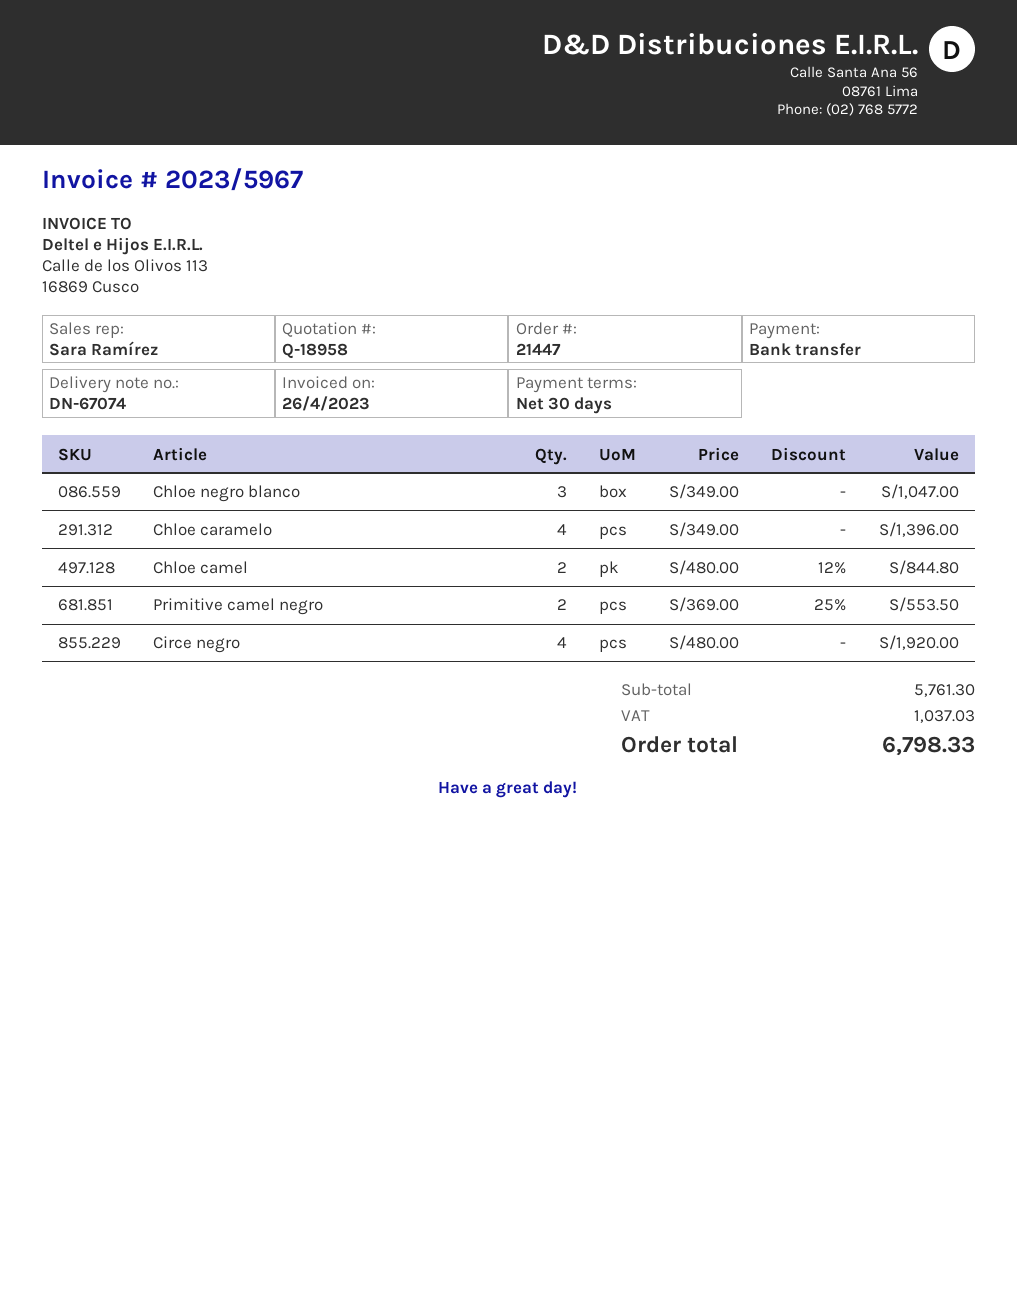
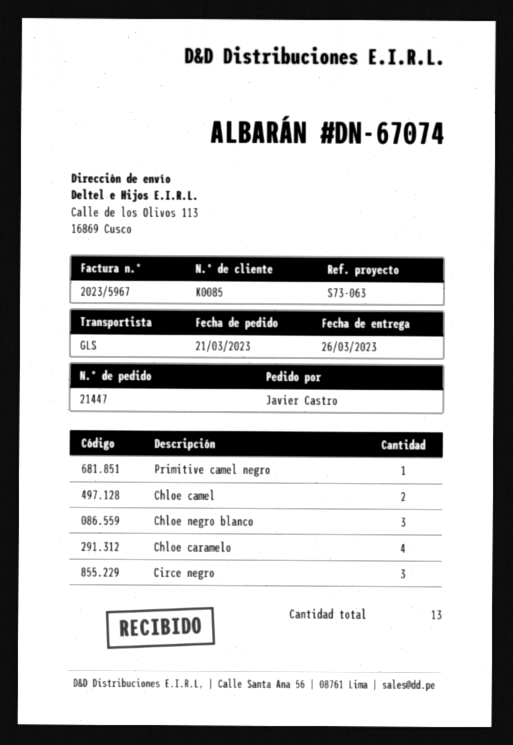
Primitive camel negro: 2 -> 1
Circe negro: 4 -> 3

